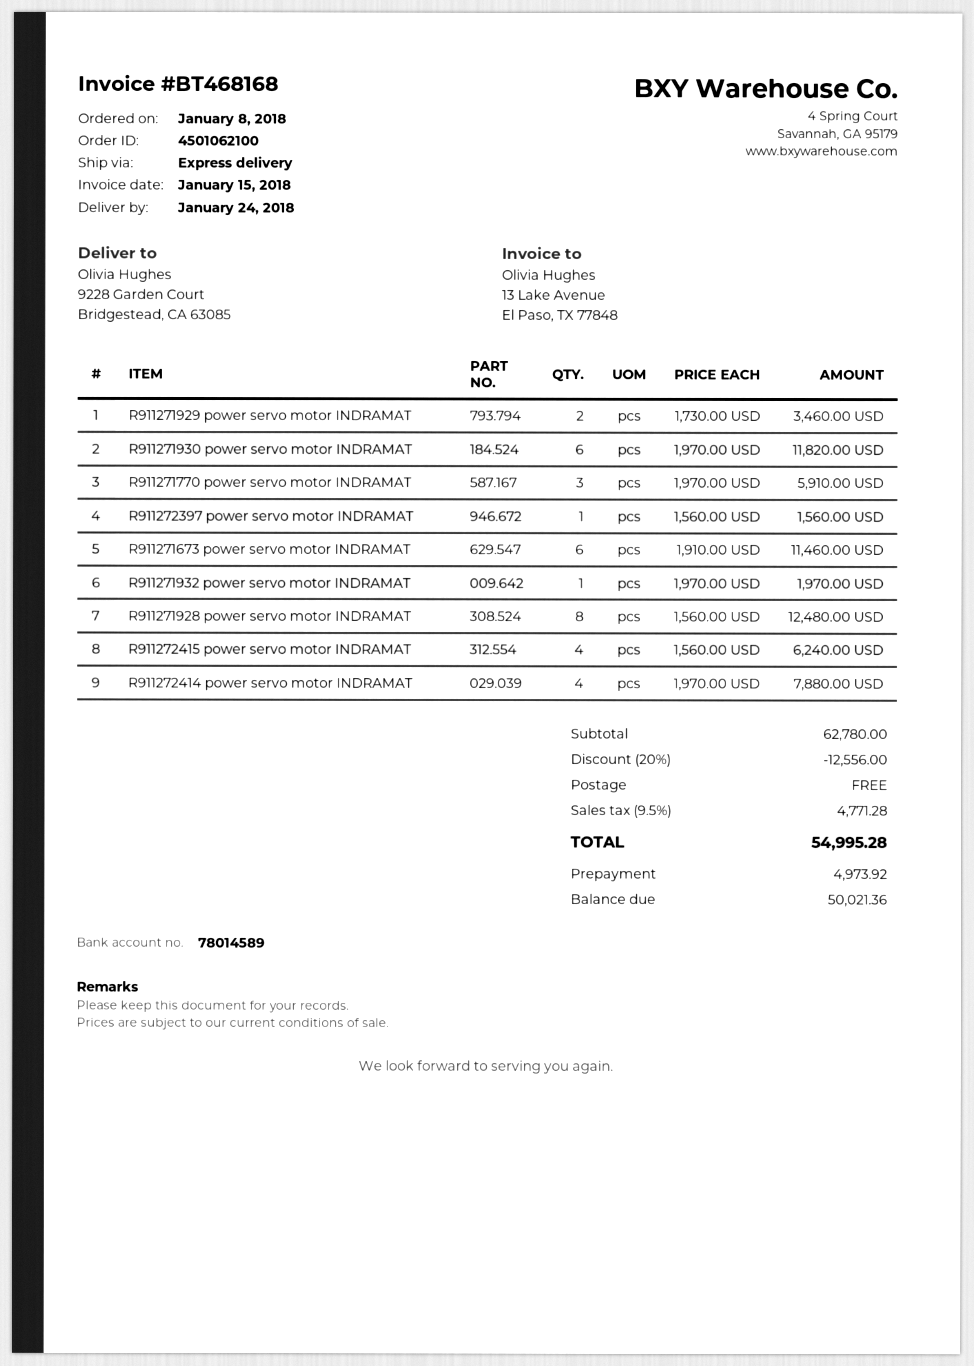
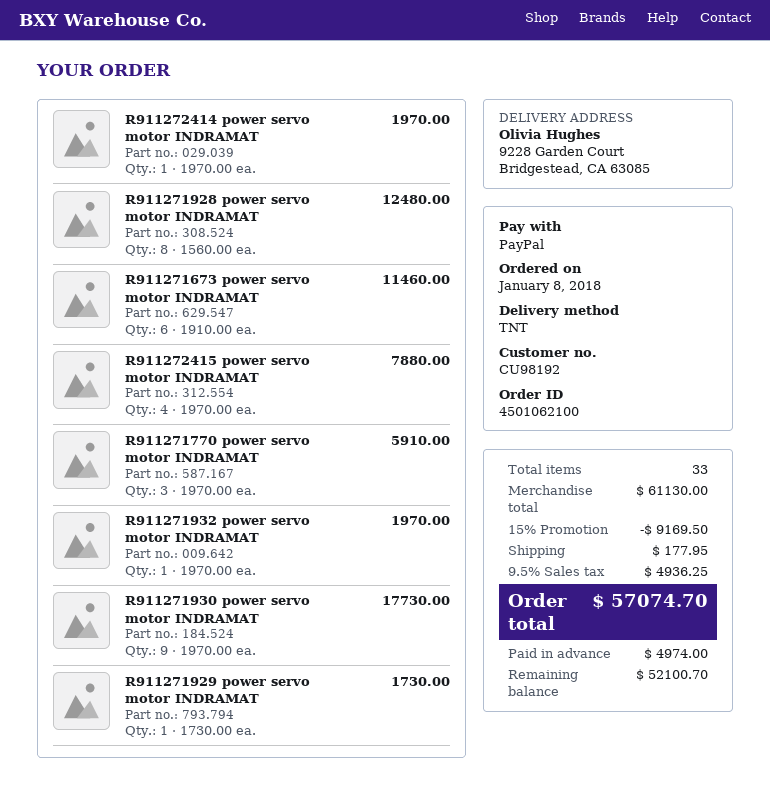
shipping method: express -> TNT
R911271929 power servo motor INDRAMAT: 2 x 1730.00 = 3460.00 -> 1 x 1730.00 = 1730.00
R911271930 power servo motor INDRAMAT: 6 x 1970.00 = 11820.00 -> 9 x 1970.00 = 17730.00
R911272397 power servo motor INDRAMAT: 1 x 1560.00 = 1560.00 -> none
R911272415 power servo motor INDRAMAT: 4 x 1560.00 = 6240.00 -> 4 x 1970.00 = 7880.00
R911272414 power servo motor INDRAMAT: 4 x 1970.00 = 7880.00 -> 1 x 1970.00 = 1970.00
subtotal: 62780.00 -> 61130.00
discount: 20% = 12556.00 -> 15% = 9169.50
shipping: 0.00 -> 177.95
tax: 9.5% = 4771.28 -> 9.5% = 4936.25
total: 54995.28 -> 57074.70
deposit: 4973.92 -> 4974.00
balance: 50021.36 -> 52100.70

